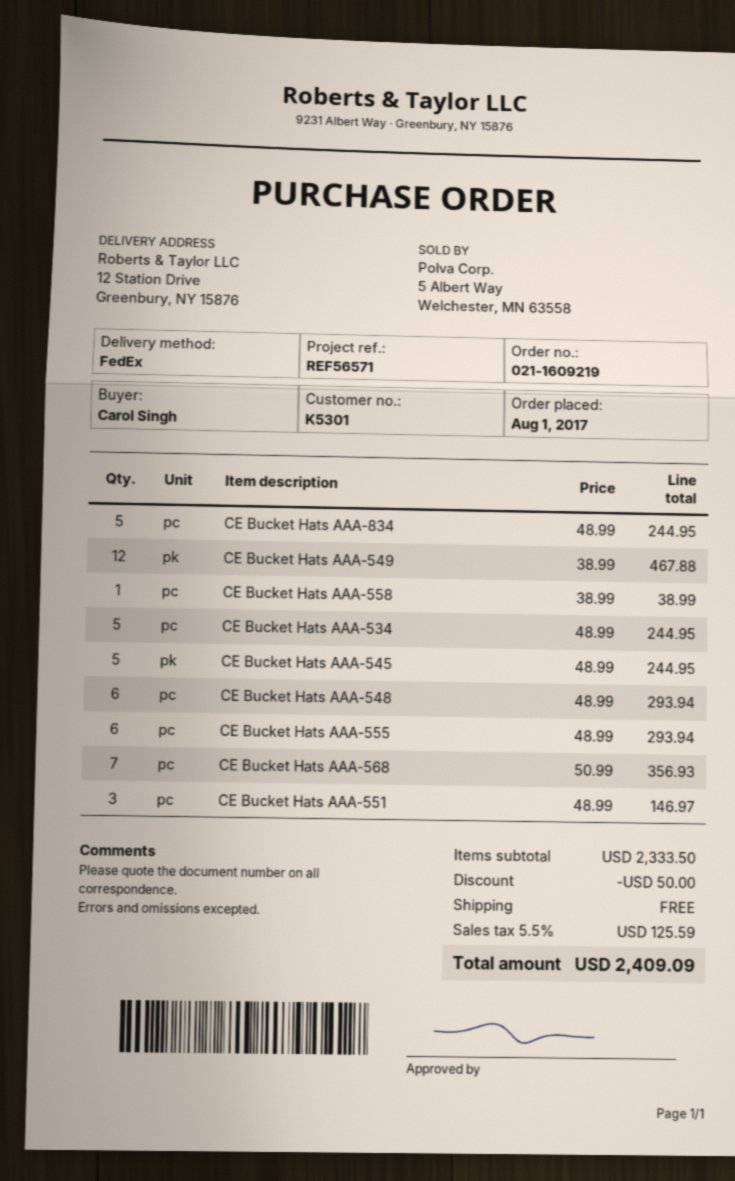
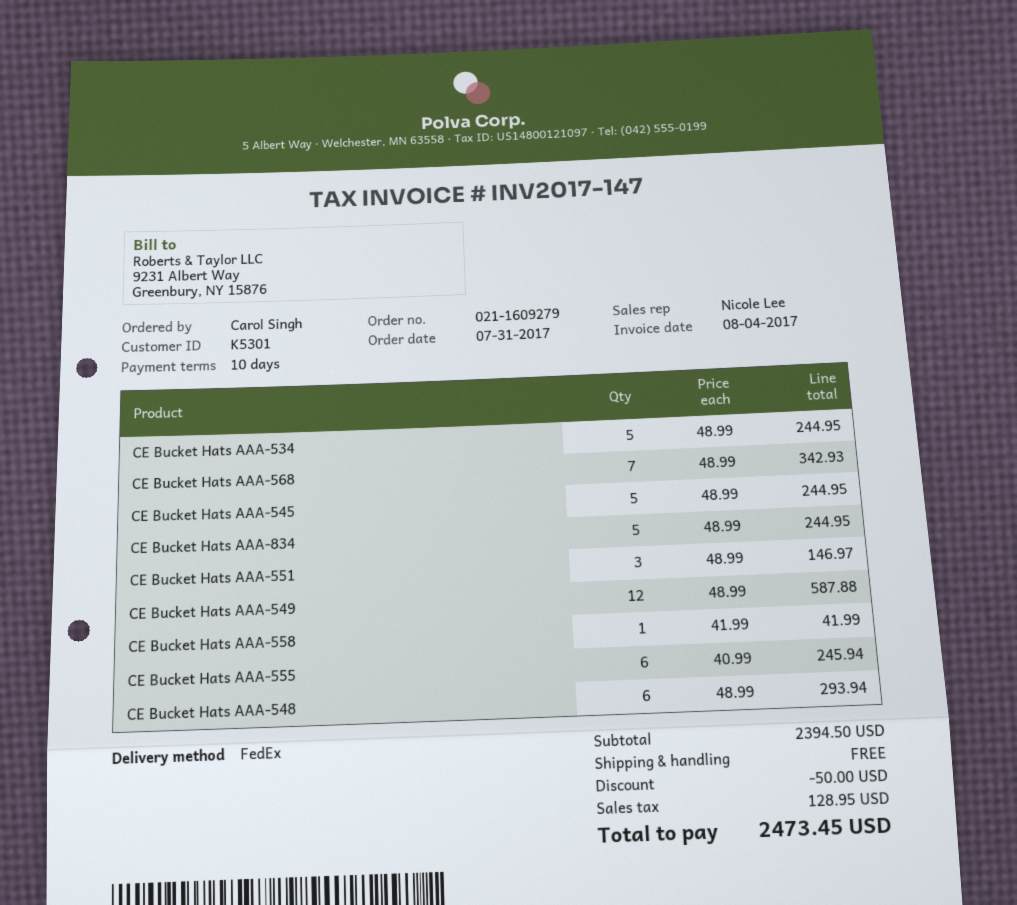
order number: 021-1609219 -> 021-1609279
order date: 2017-08-01 -> 2017-07-31
CE Bucket Hats AAA-549: 12 x 38.99 = 467.88 -> 12 x 48.99 = 587.88
CE Bucket Hats AAA-558: 1 x 38.99 = 38.99 -> 1 x 41.99 = 41.99
CE Bucket Hats AAA-555: 6 x 48.99 = 293.94 -> 6 x 40.99 = 245.94
CE Bucket Hats AAA-568: 7 x 50.99 = 356.93 -> 7 x 48.99 = 342.93
subtotal: 2333.50 -> 2394.50
tax: 125.59 -> 128.95
total: 2409.09 -> 2473.45

